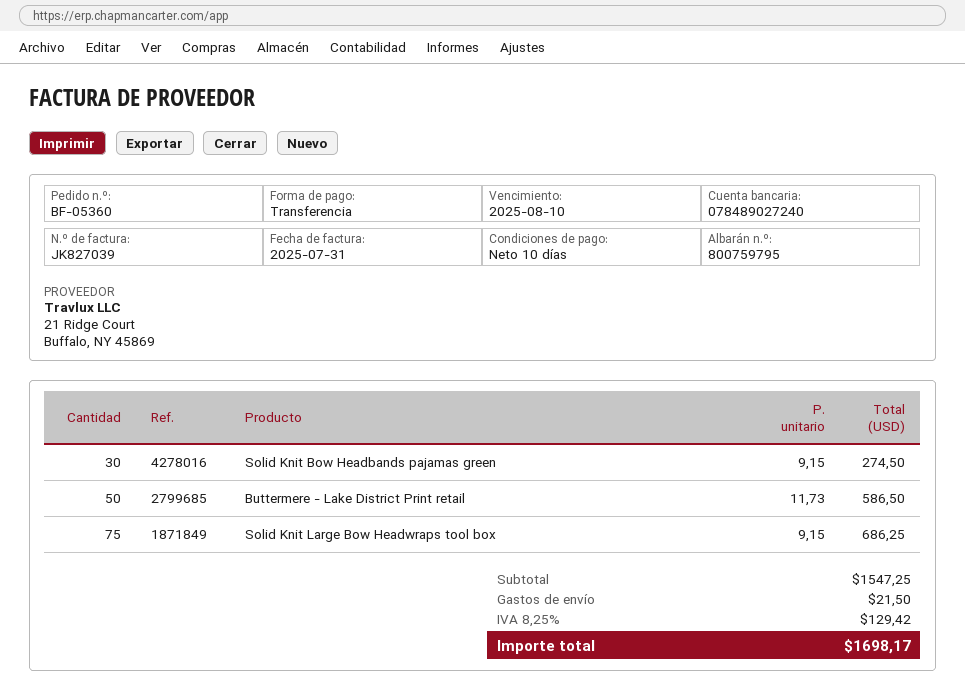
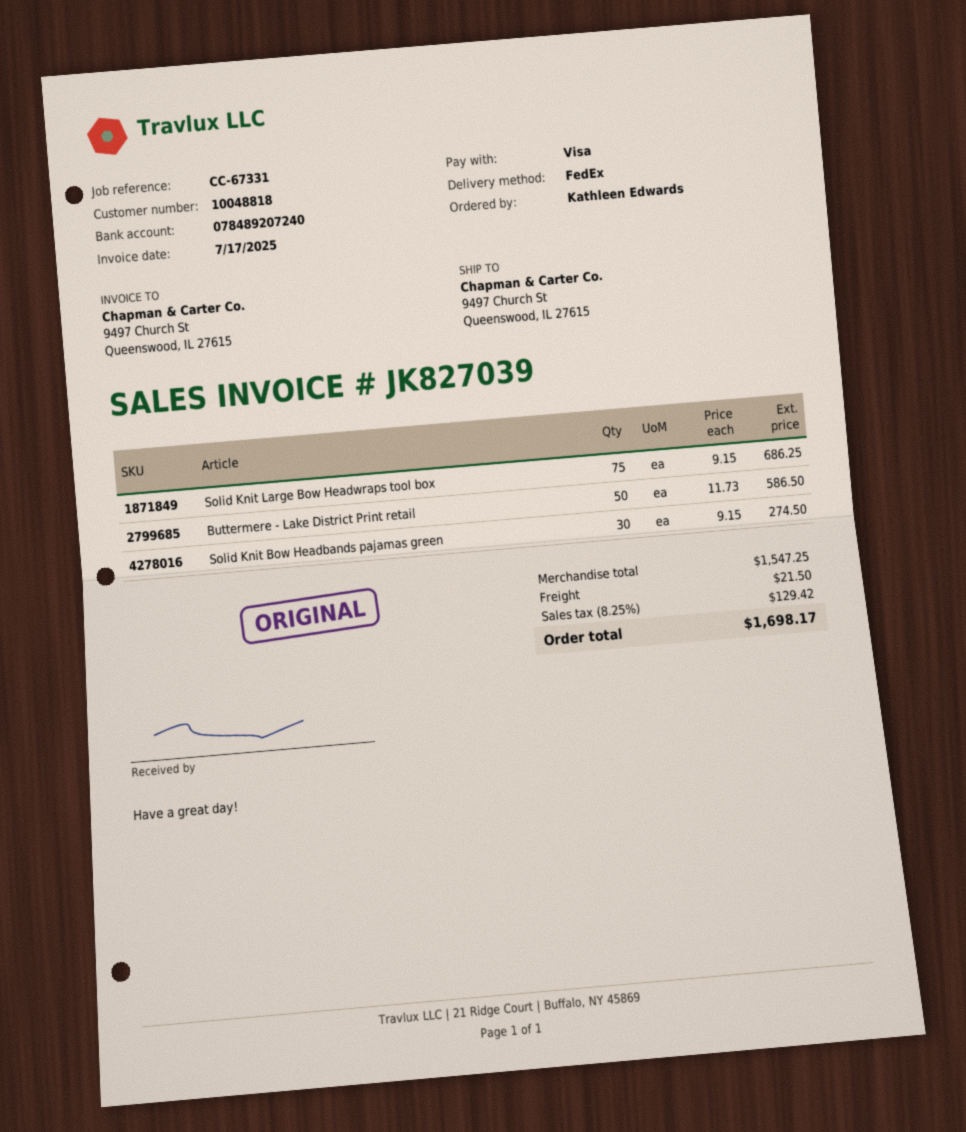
invoice date: 2025-07-31 -> 2025-07-17
payment method: bank transfer -> Visa
bank account: 078489027240 -> 078489207240

